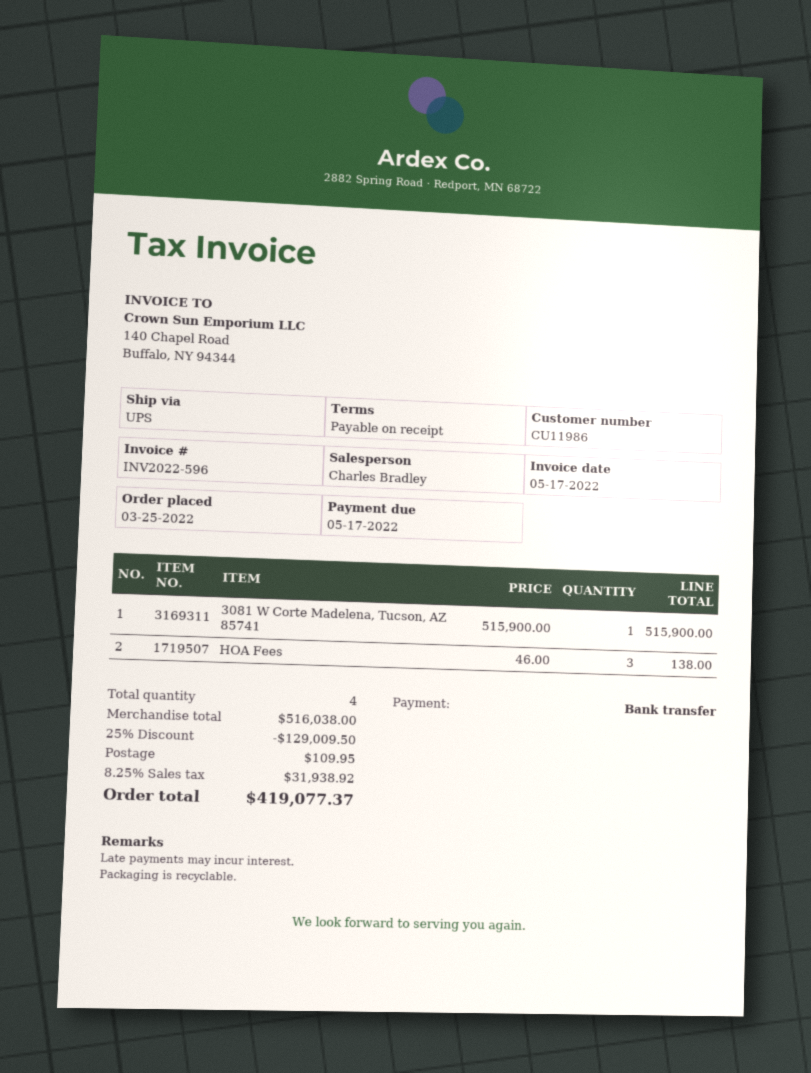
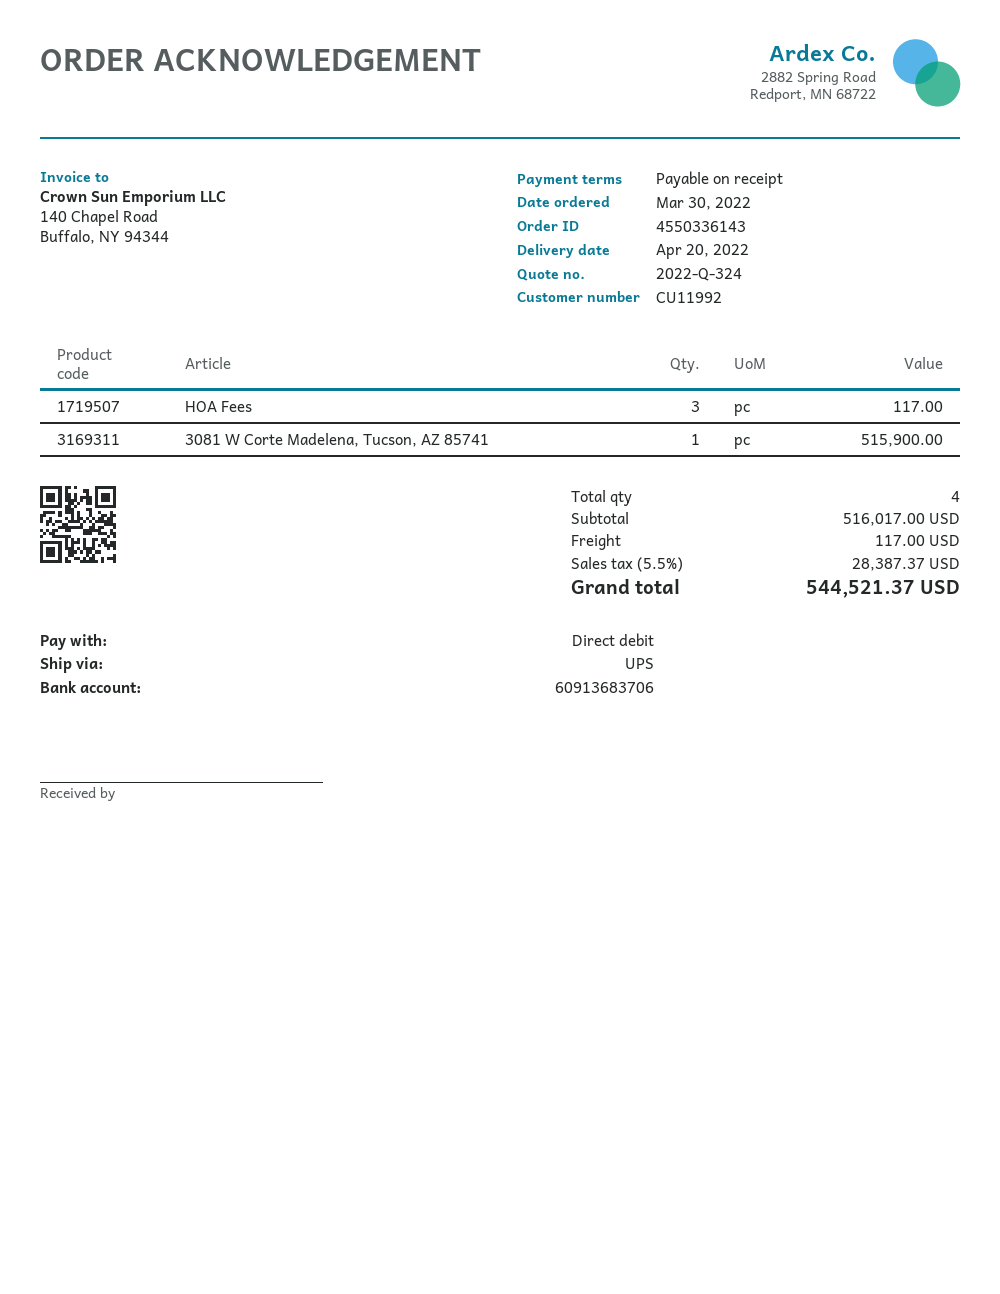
order date: 2022-03-25 -> 2022-03-30
customer number: CU11986 -> CU11992
payment method: bank transfer -> direct debit
HOA Fees: 3 for 138.00 -> 3 for 117.00
subtotal: 516038.00 -> 516017.00
discount: 25% = 129009.50 -> none
shipping: 109.95 -> 117.00
tax: 8.25% = 31938.92 -> 5.5% = 28387.37
total: 419077.37 -> 544521.37

